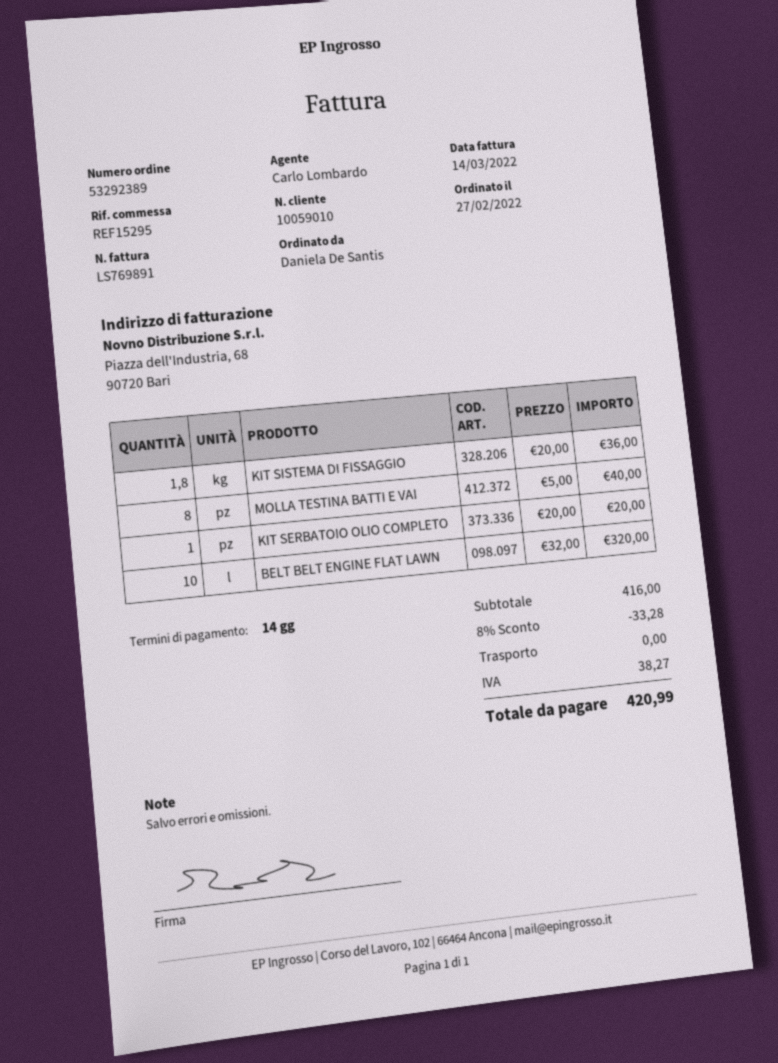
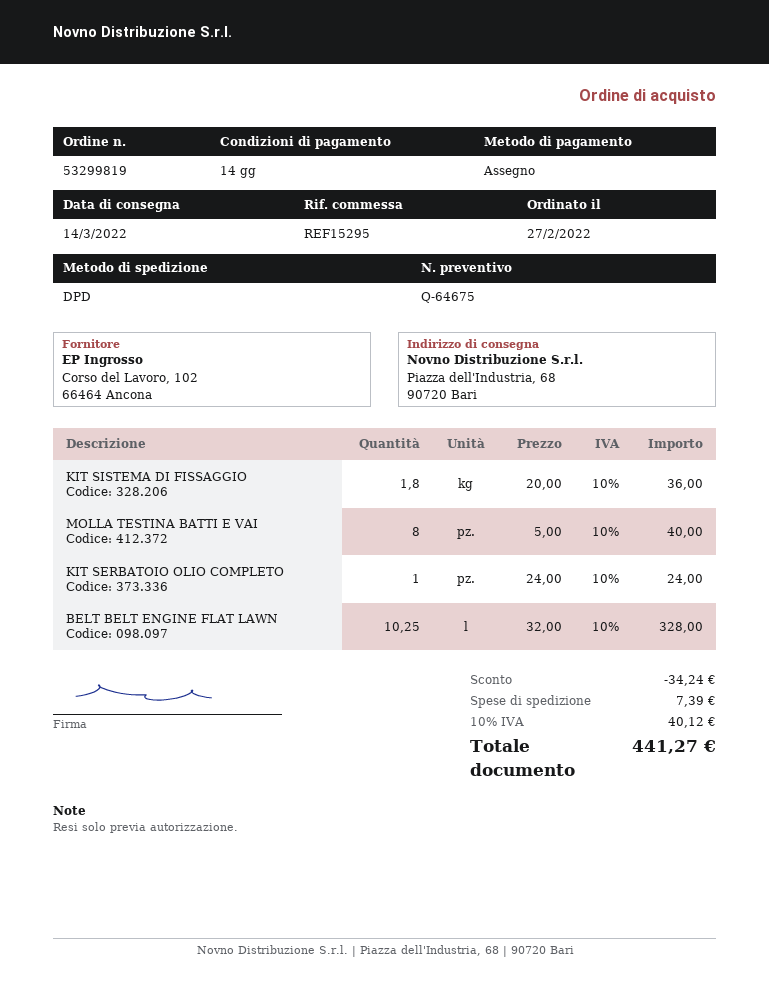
order number: 53292389 -> 53299819
KIT SERBATOIO OLIO COMPLETO: 1 x 20.00 = 20.00 -> 1 x 24.00 = 24.00
BELT BELT ENGINE FLAT LAWN: 10 x 32.00 = 320.00 -> 10.25 x 32.00 = 328.00
discount: 33.28 -> 34.24
shipping: 0.00 -> 7.39
tax: 38.27 -> 40.12
total: 420.99 -> 441.27

